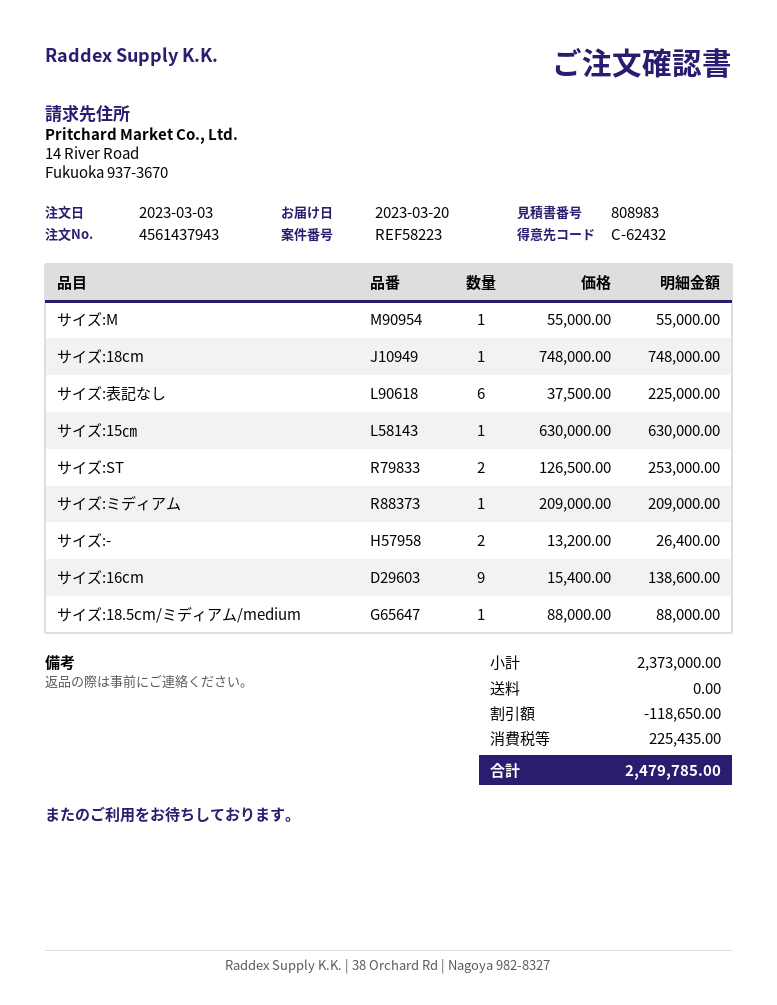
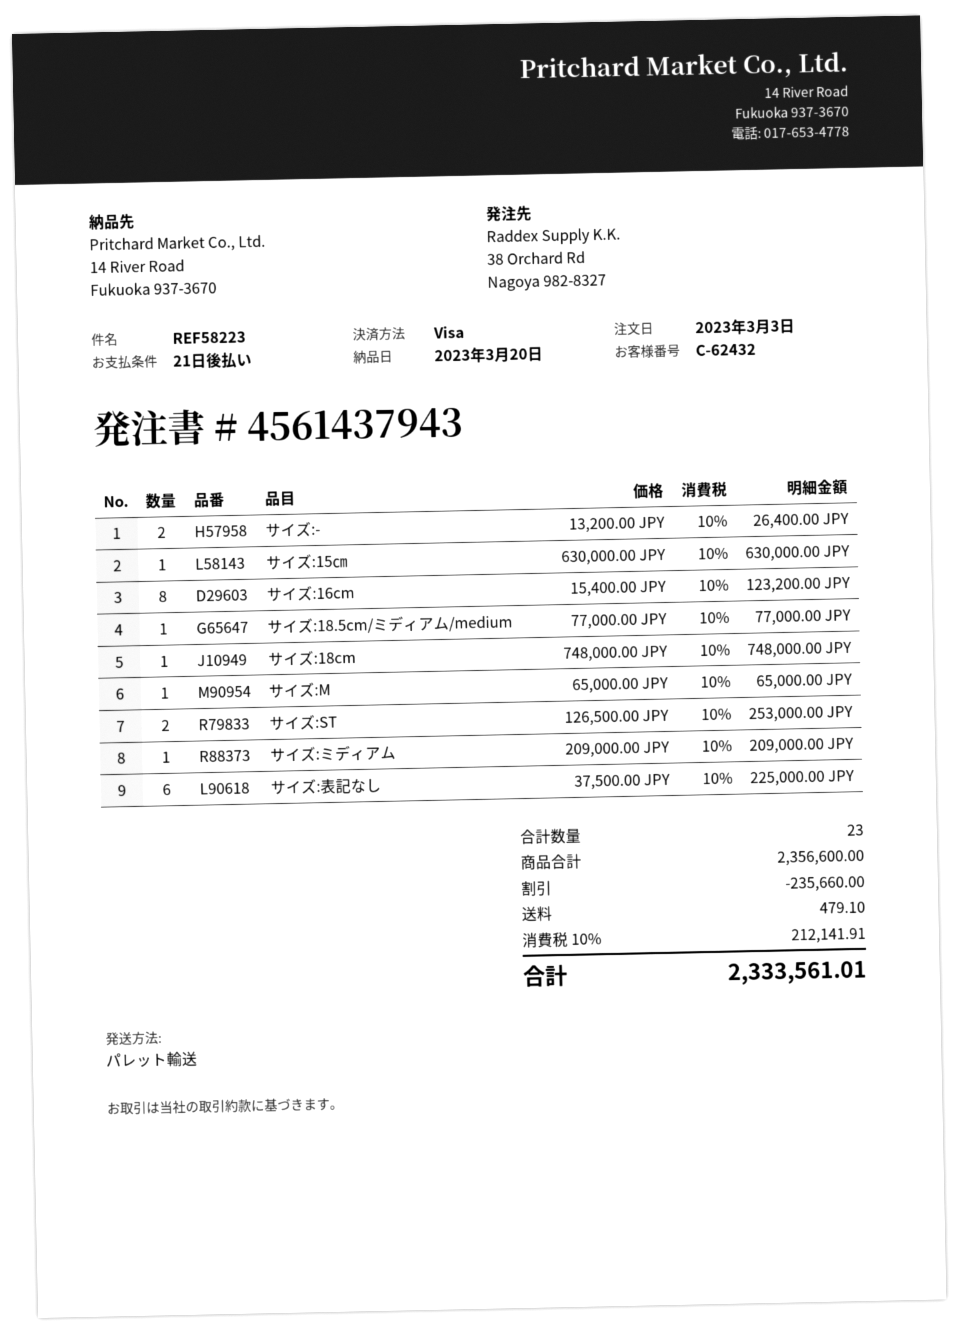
サイズ:M: 1 x 55000.00 = 55000.00 -> 1 x 65000.00 = 65000.00
サイズ:16cm: 9 x 15400.00 = 138600.00 -> 8 x 15400.00 = 123200.00
サイズ:18.5cm/ミディアム/medium: 1 x 88000.00 = 88000.00 -> 1 x 77000.00 = 77000.00
subtotal: 2373000.00 -> 2356600.00
discount: 118650.00 -> 235660.00
shipping: 0.00 -> 479.10
tax: 225435.00 -> 212141.91
total: 2479785.00 -> 2333561.01

